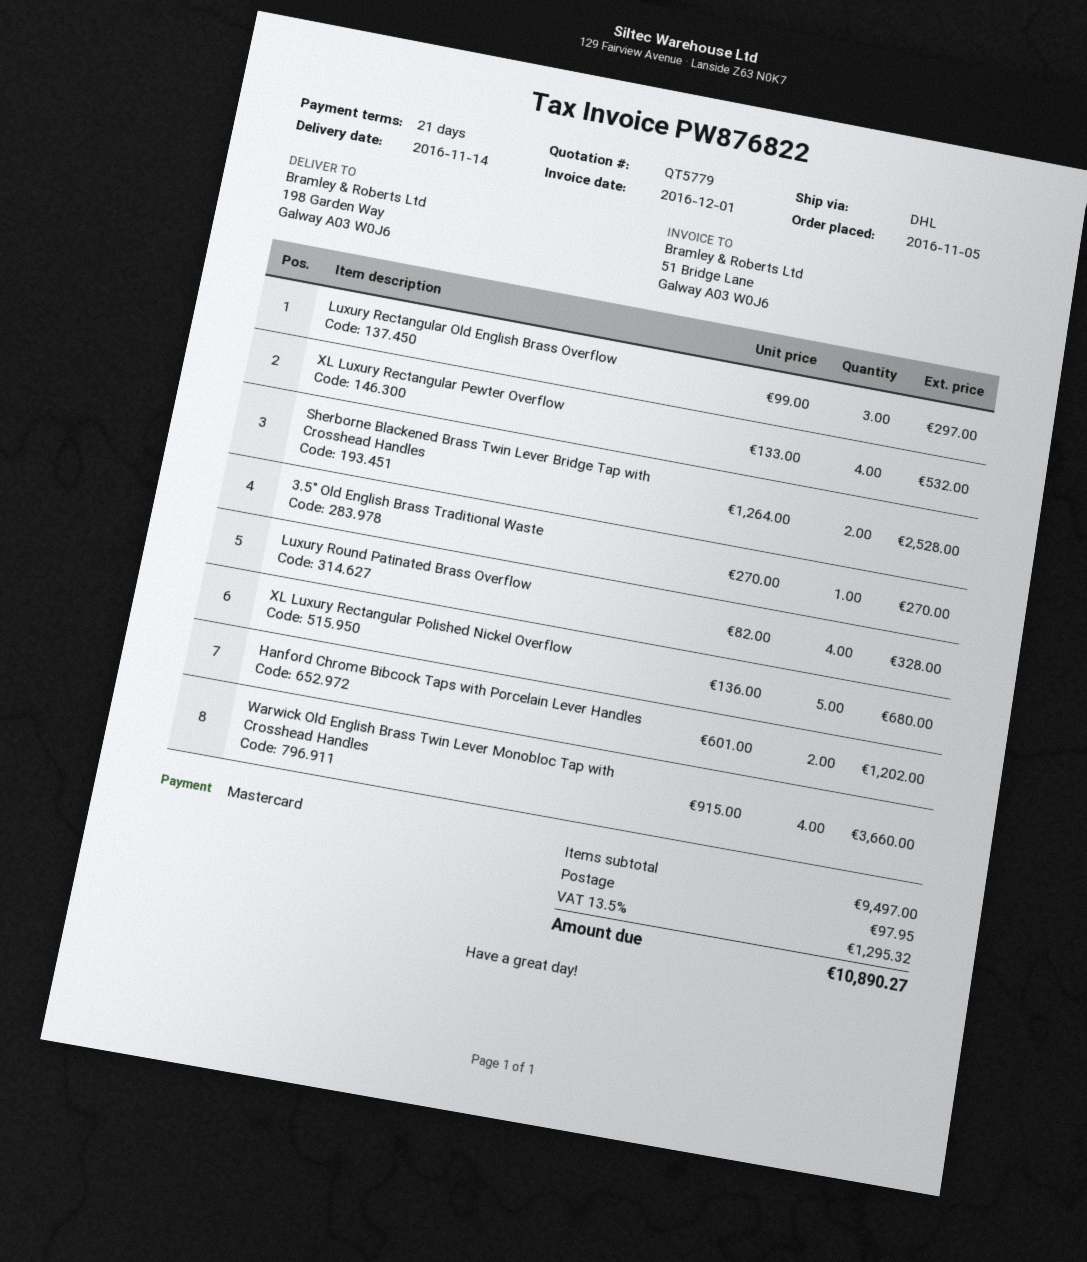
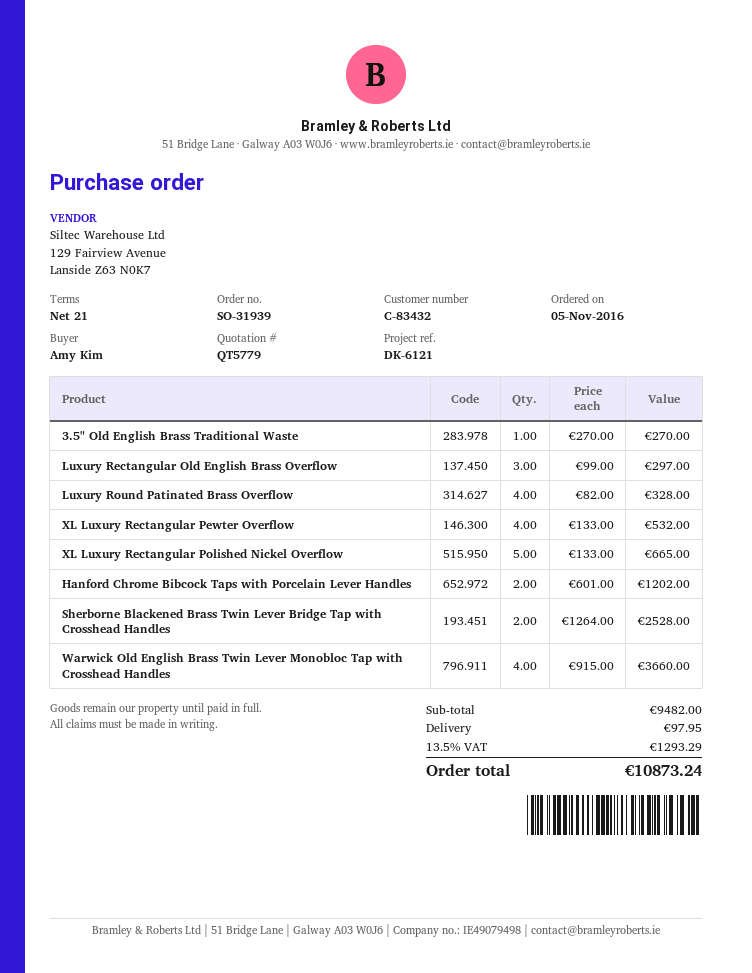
XL Luxury Rectangular Polished Nickel Overflow: 5 x 136.00 = 680.00 -> 5 x 133.00 = 665.00
subtotal: 9497.00 -> 9482.00
tax: 13.5% = 1295.32 -> 13.5% = 1293.29
total: 10890.27 -> 10873.24

